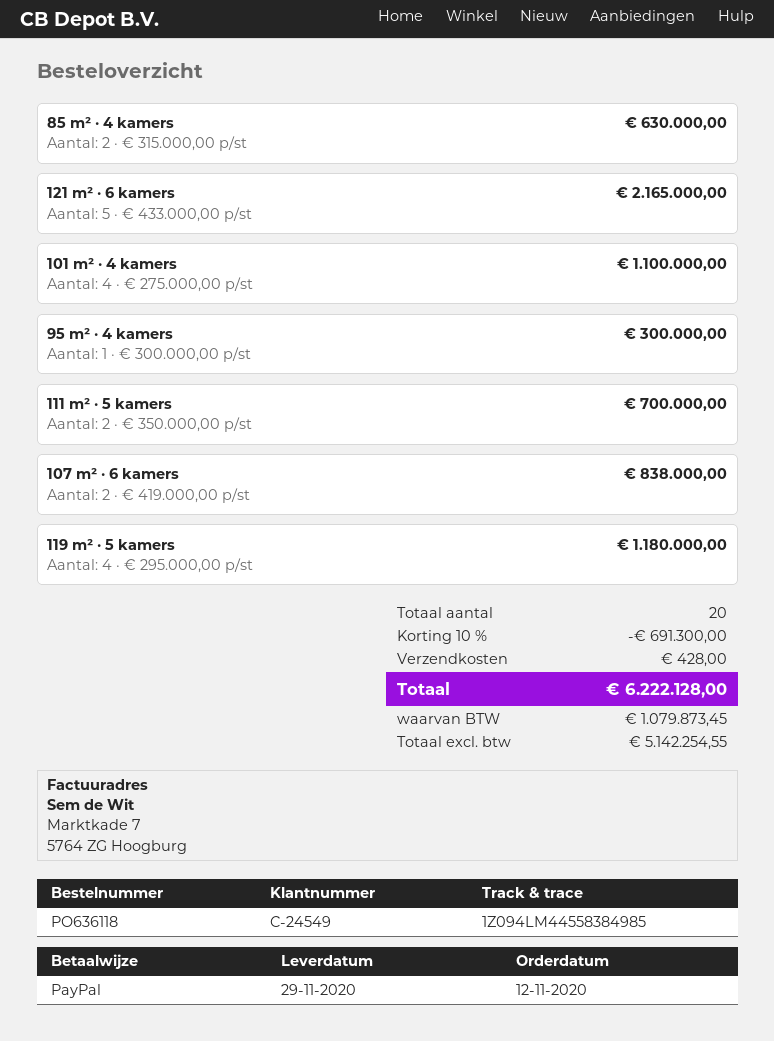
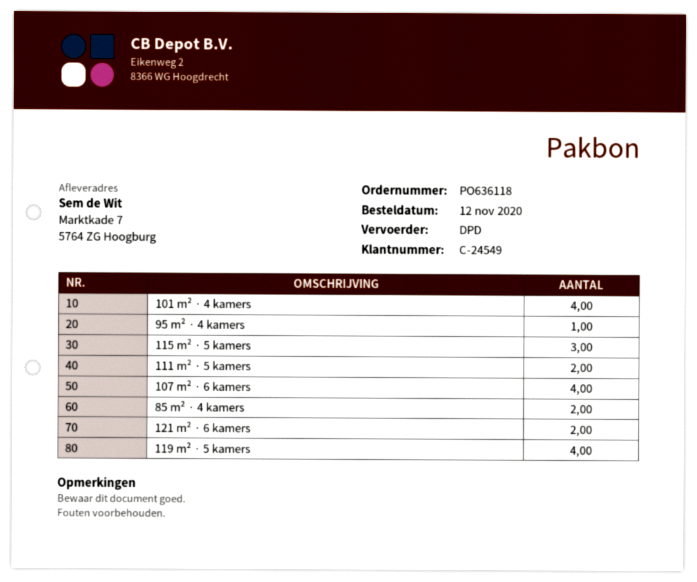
121 m² · 6 kamers: 5 -> 2
107 m² · 6 kamers: 2 -> 4
115 m² · 5 kamers: none -> 3

